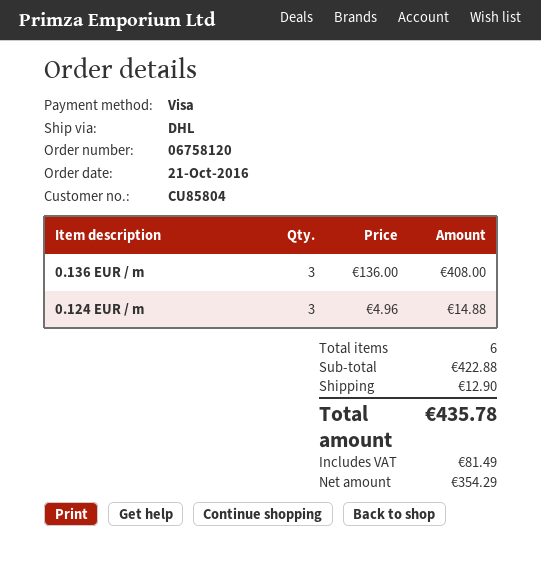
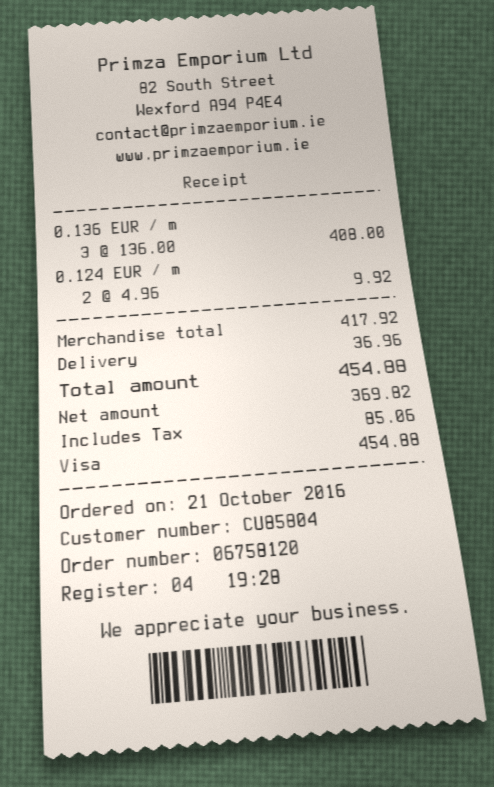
0.124 EUR / m: 3 x 4.96 = 14.88 -> 2 x 4.96 = 9.92
subtotal: 422.88 -> 417.92
shipping: 12.90 -> 36.96
net: 354.29 -> 369.82
tax: 81.49 -> 85.06
total: 435.78 -> 454.88

